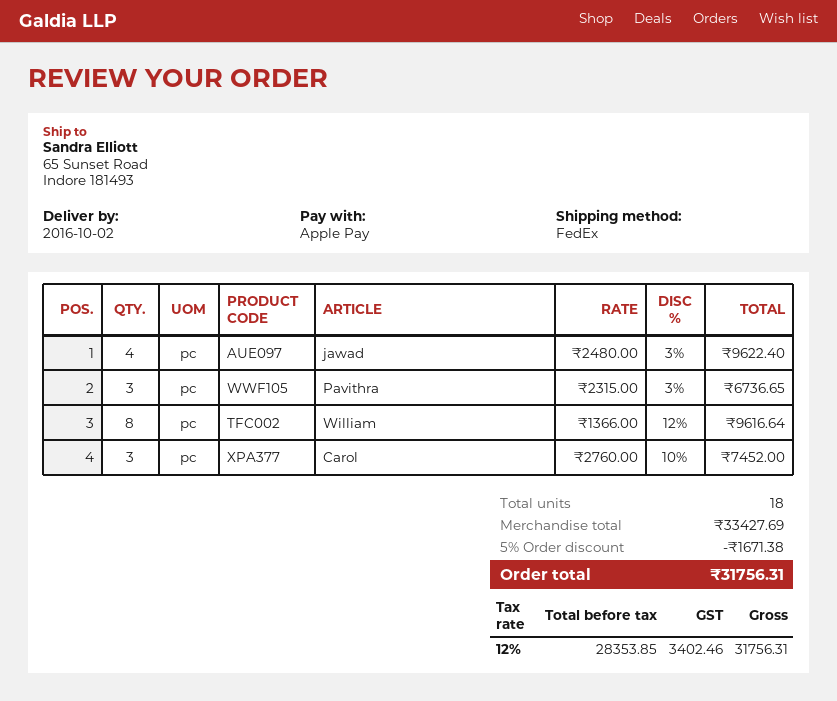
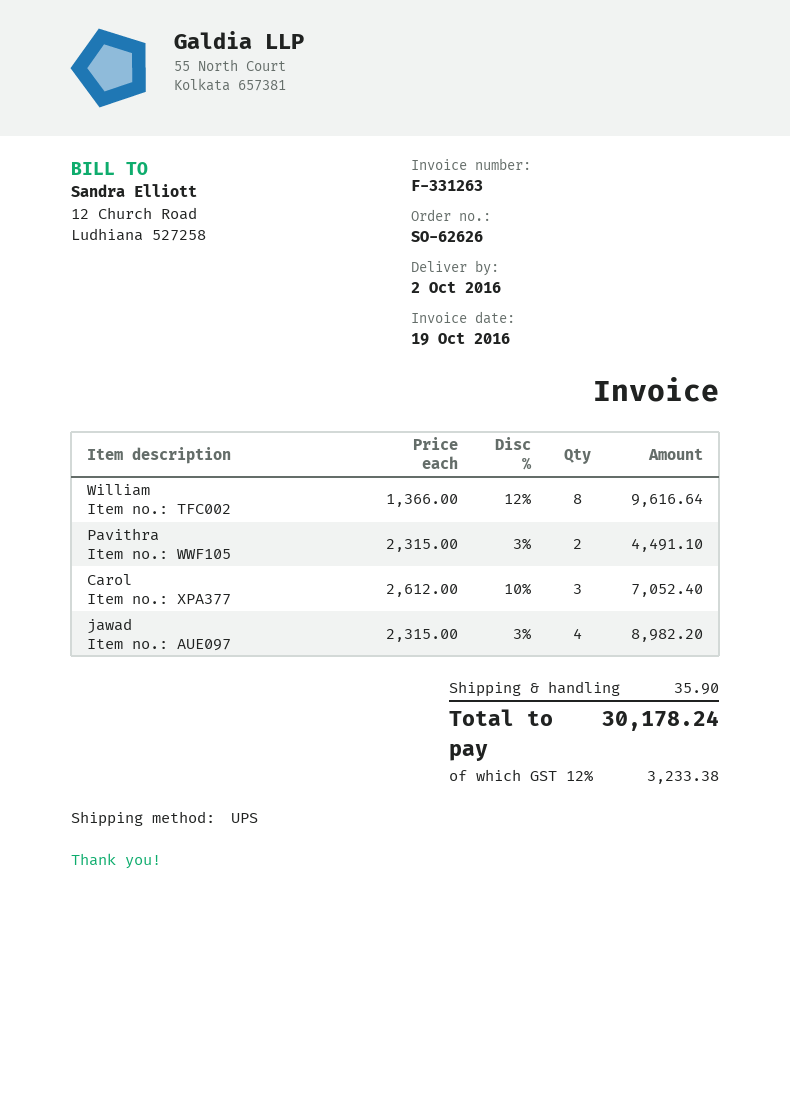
shipping method: FedEx -> UPS
jawad: 4 x 2480.00 - 3% = 9622.40 -> 4 x 2315.00 - 3% = 8982.20
Pavithra: 3 x 2315.00 - 3% = 6736.65 -> 2 x 2315.00 - 3% = 4491.10
Carol: 3 x 2760.00 - 10% = 7452.00 -> 3 x 2612.00 - 10% = 7052.40
discount: 5% = 1671.38 -> none
shipping: none -> 35.90
tax: 12% = 3402.46 -> 12% = 3233.38
total: 31756.31 -> 30178.24

